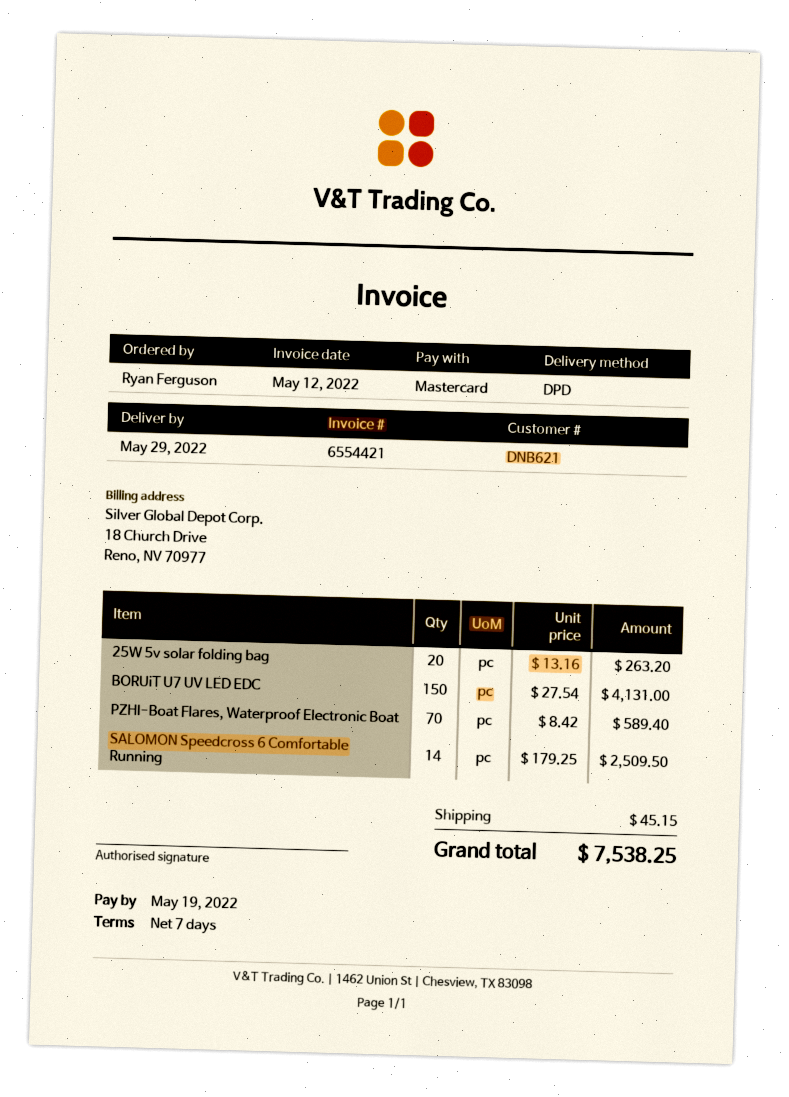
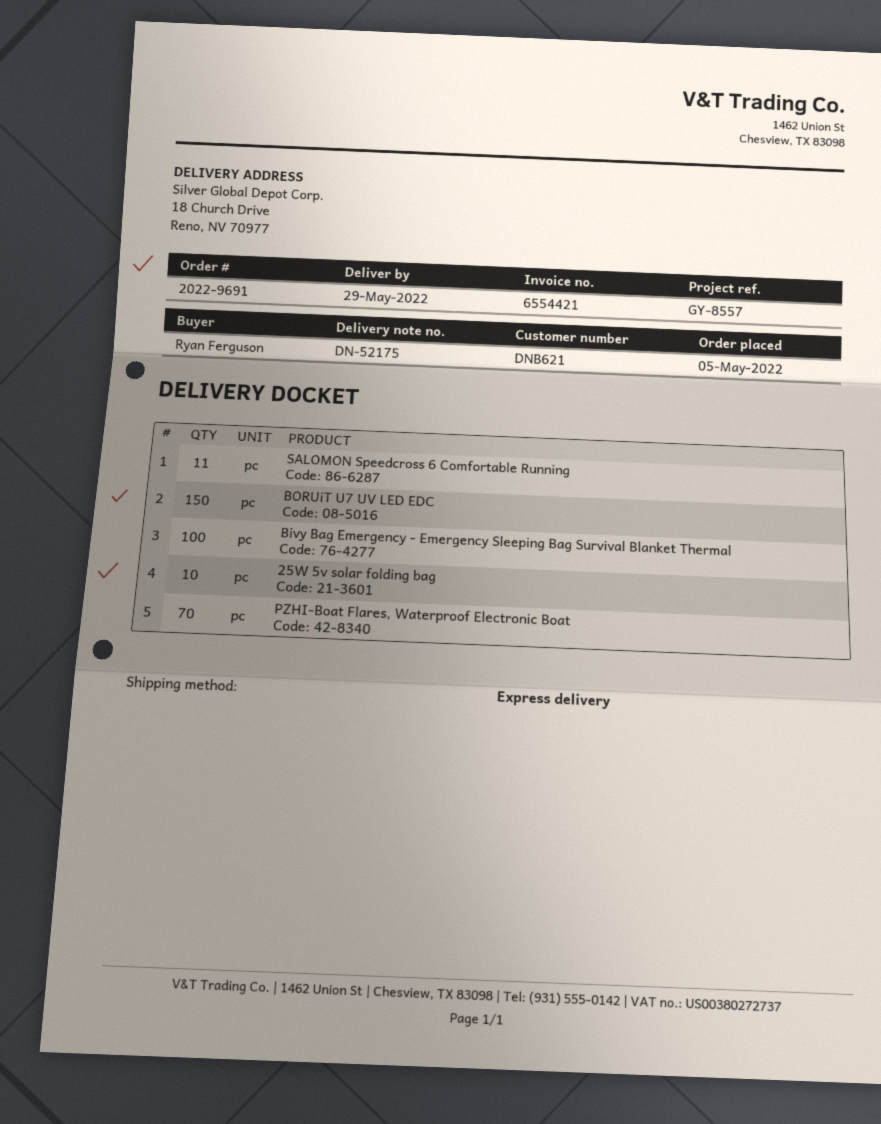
shipping method: DPD -> express
25W 5v solar folding bag: 20 -> 10
SALOMON Speedcross 6 Comfortable Running: 14 -> 11
Bivy Bag Emergency - Emergency Sleeping Bag Survival Blanket Thermal: none -> 100

